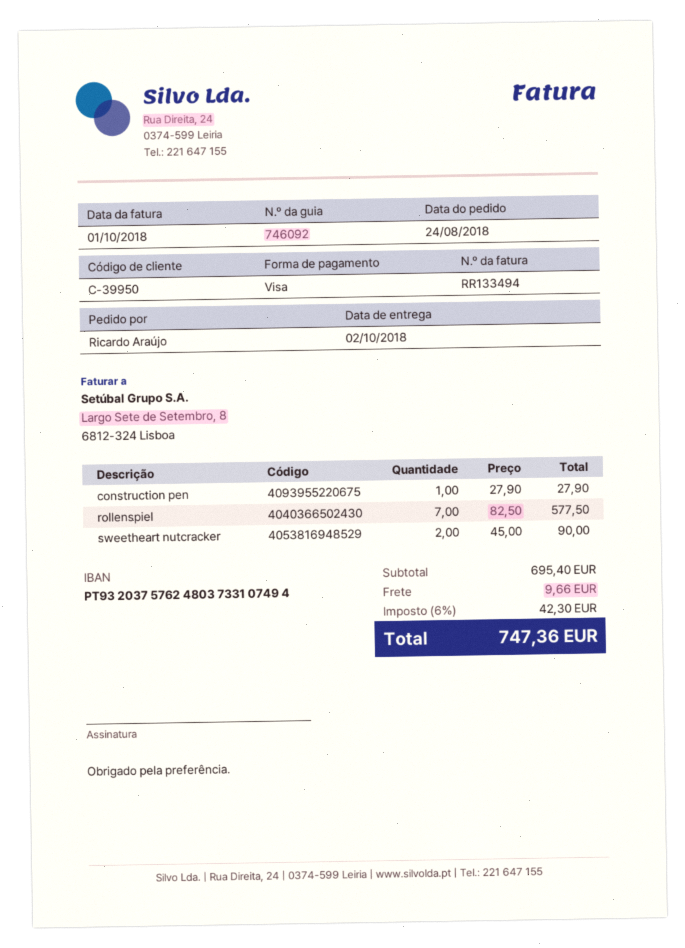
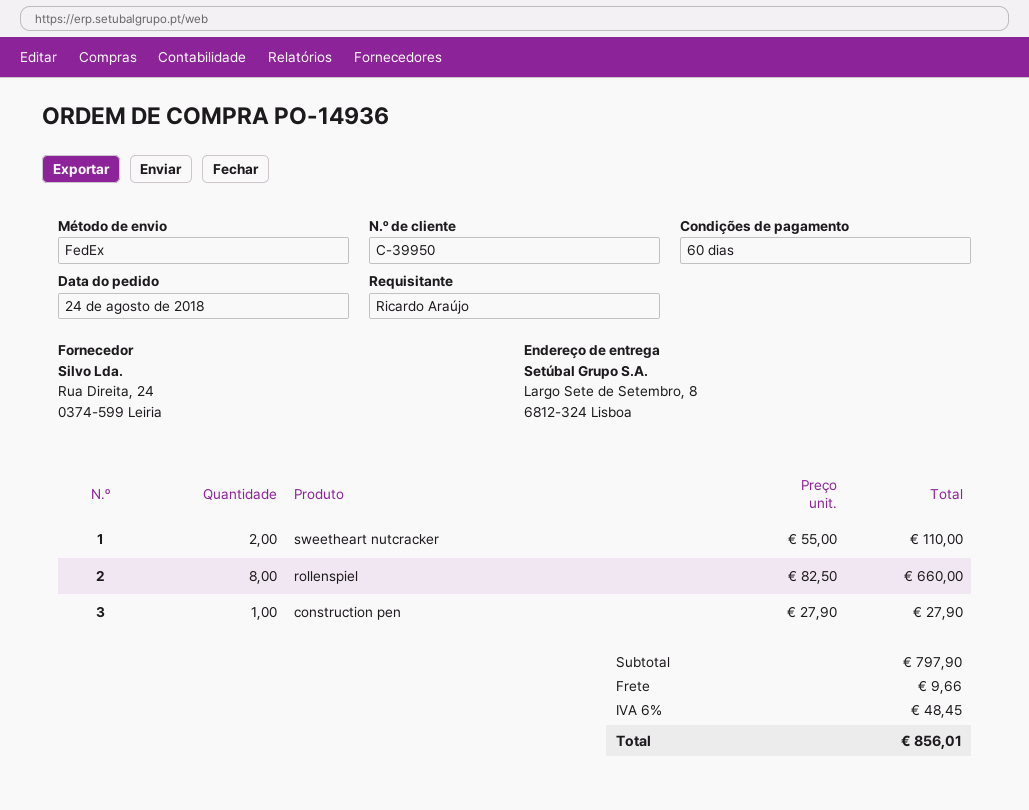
rollenspiel: 7 x 82.50 = 577.50 -> 8 x 82.50 = 660.00
sweetheart nutcracker: 2 x 45.00 = 90.00 -> 2 x 55.00 = 110.00
subtotal: 695.40 -> 797.90
tax: 6% = 42.30 -> 6% = 48.45
total: 747.36 -> 856.01

